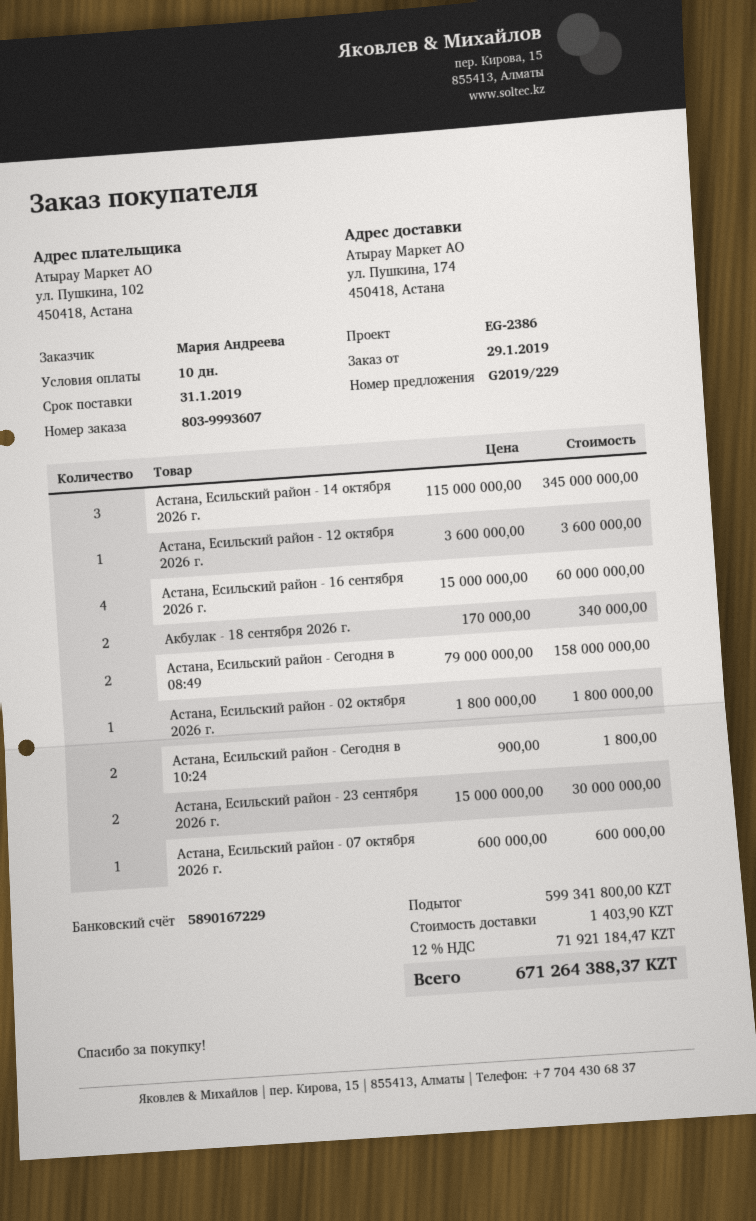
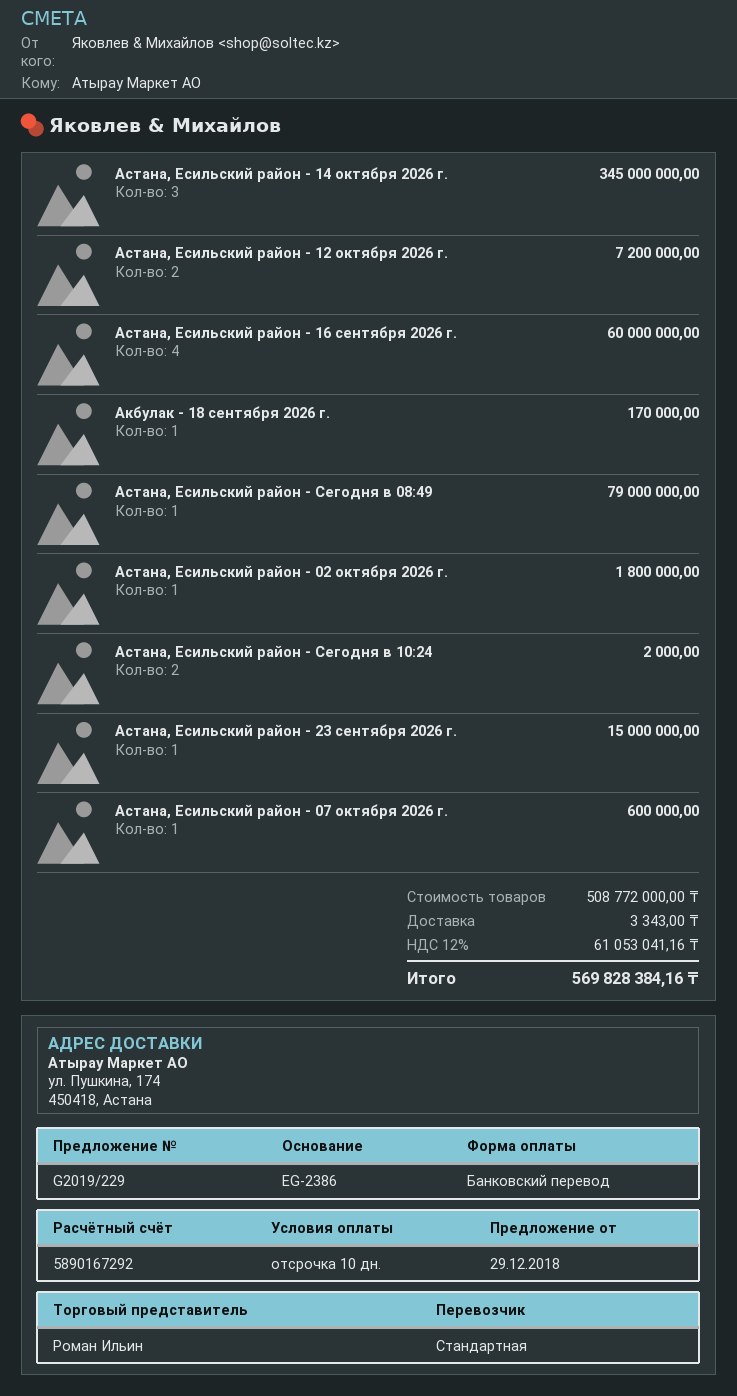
bank account: 5890167229 -> 5890167292
Астана, Есильский район - 12 октября 2026 г.: 1 for 3600000.00 -> 2 for 7200000.00
Акбулак - 18 сентября 2026 г.: 2 for 340000.00 -> 1 for 170000.00
Астана, Есильский район - Сегодня в 08:49: 2 for 158000000.00 -> 1 for 79000000.00
Астана, Есильский район - Сегодня в 10:24: 2 for 1800.00 -> 2 for 2000.00
Астана, Есильский район - 23 сентября 2026 г.: 2 for 30000000.00 -> 1 for 15000000.00
subtotal: 599341800.00 -> 508772000.00
shipping: 1403.90 -> 3343.00
tax: 12% = 71921184.47 -> 12% = 61053041.16
total: 671264388.37 -> 569828384.16

